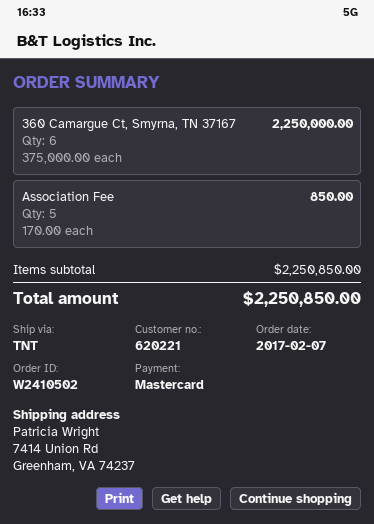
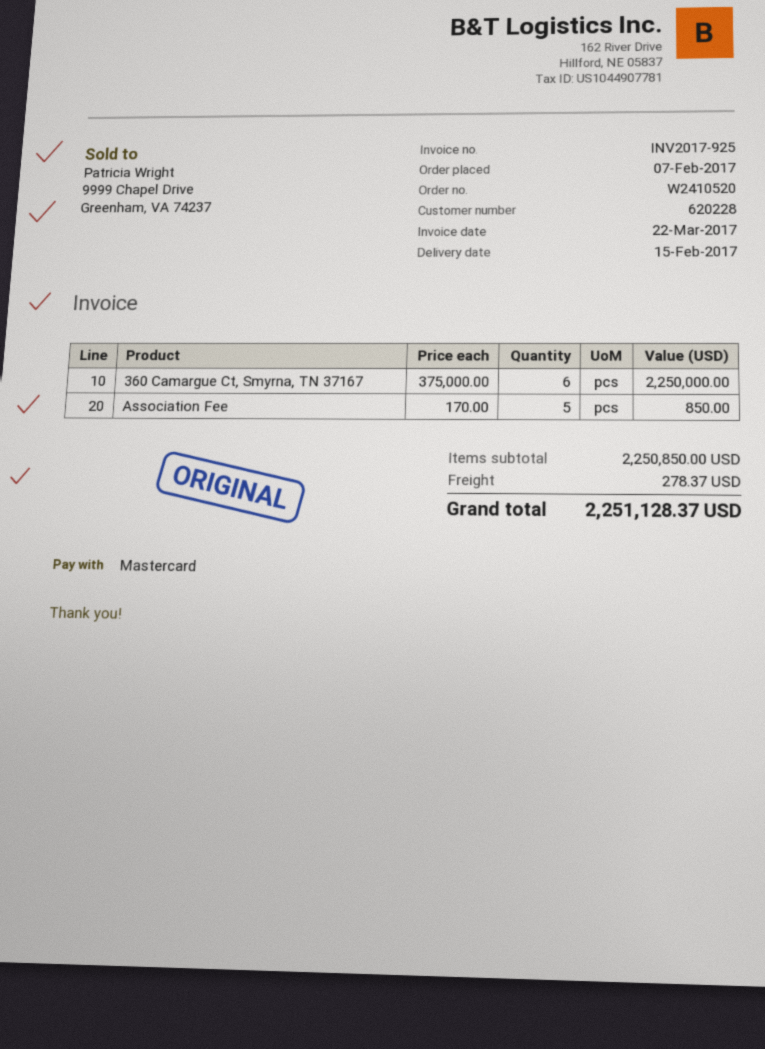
order number: W2410502 -> W2410520
customer number: 620221 -> 620228
shipping: none -> 278.37
total: 2250850.00 -> 2251128.37

